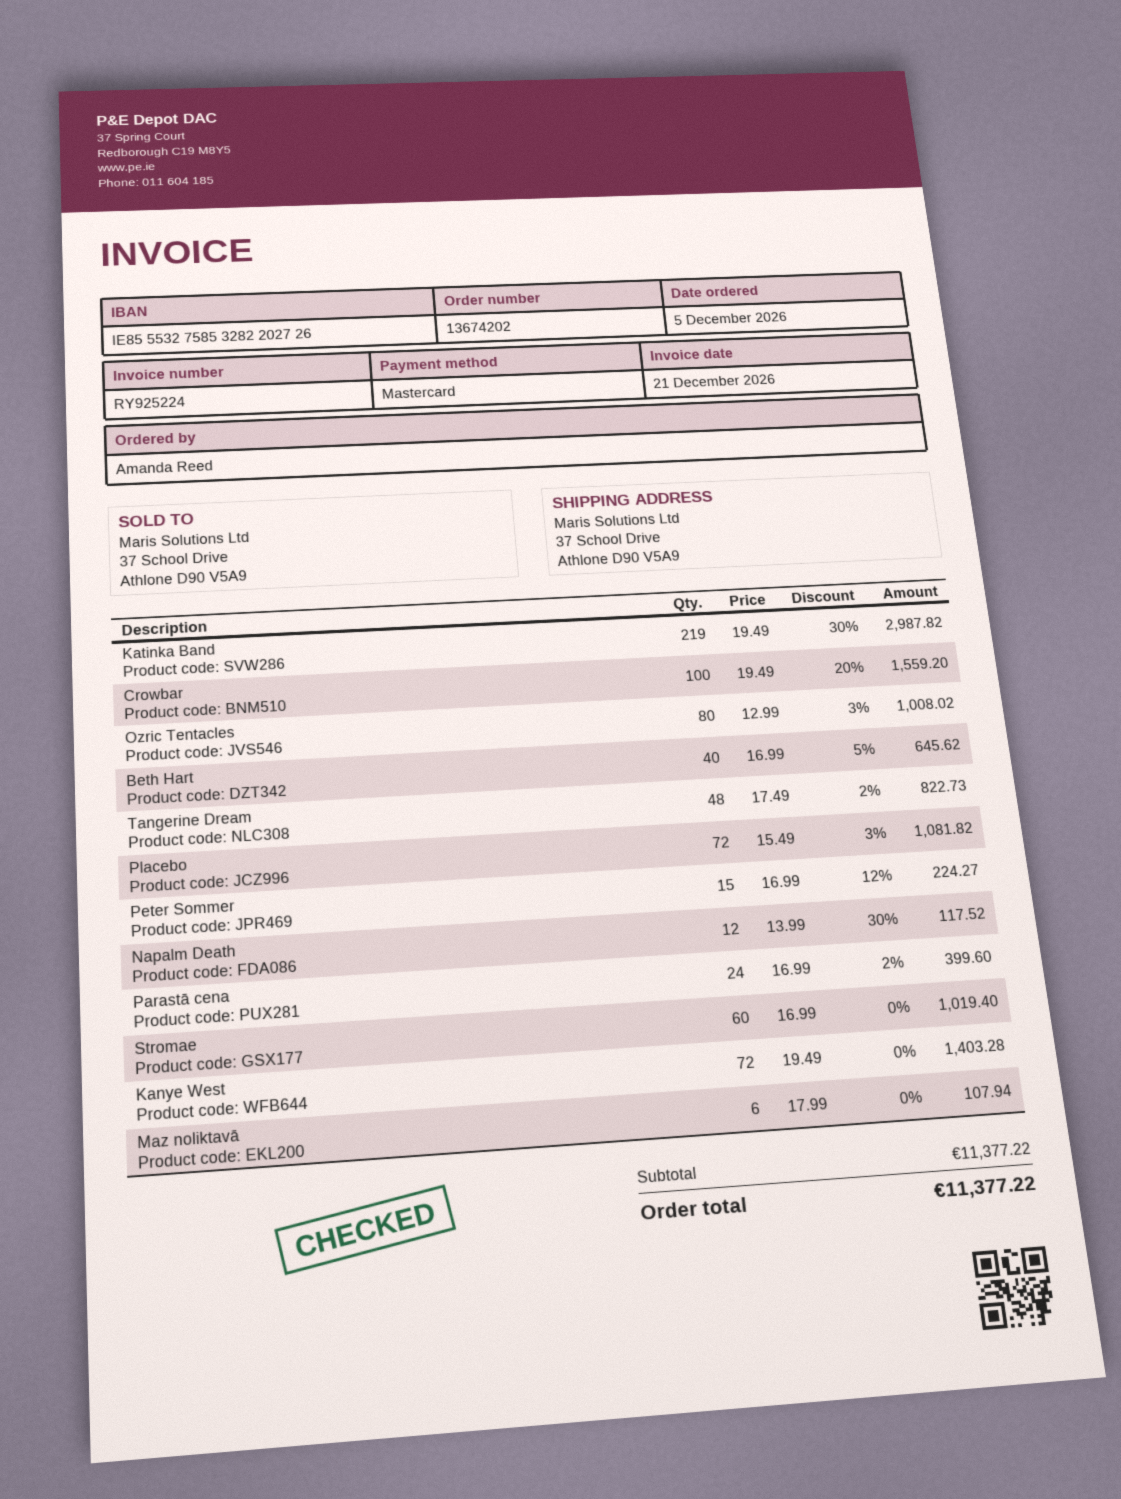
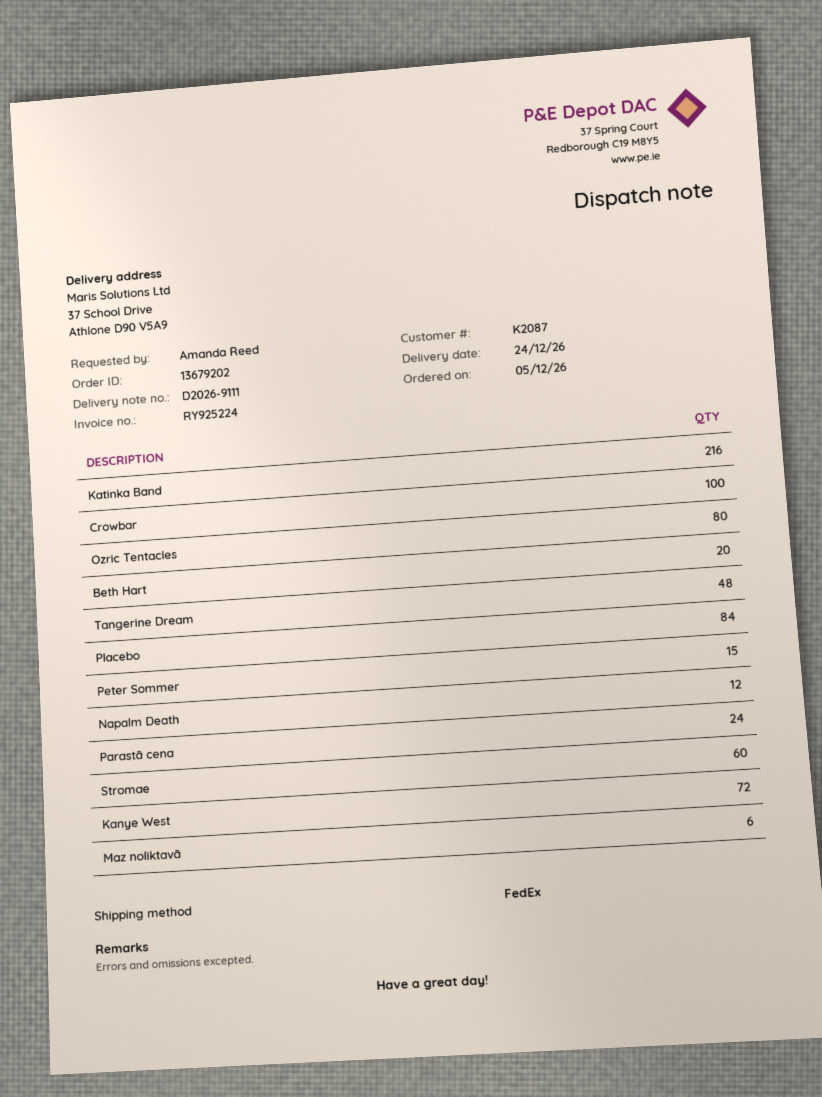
order number: 13674202 -> 13679202
Katinka Band: 219 -> 216
Beth Hart: 40 -> 20
Placebo: 72 -> 84

